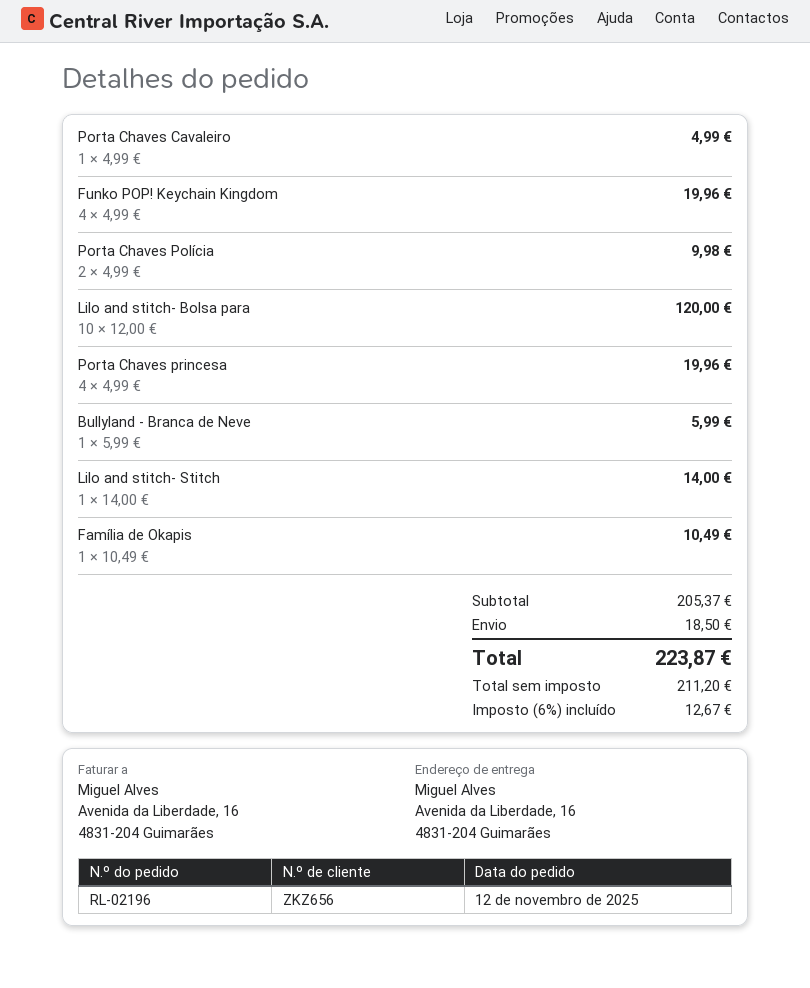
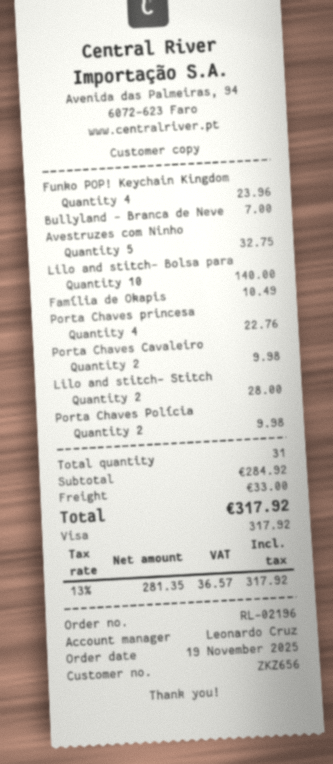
order date: 2025-11-12 -> 2025-11-19
Porta Chaves Cavaleiro: 1 for 4.99 -> 2 for 9.98
Funko POP! Keychain Kingdom: 4 for 19.96 -> 4 for 23.96
Lilo and stitch- Bolsa para: 10 for 120.00 -> 10 for 140.00
Porta Chaves princesa: 4 for 19.96 -> 4 for 22.76
Bullyland - Branca de Neve: 1 for 5.99 -> 1 for 7.00
Lilo and stitch- Stitch: 1 for 14.00 -> 2 for 28.00
Avestruzes com Ninho: none -> 5 for 32.75
subtotal: 205.37 -> 284.92
shipping: 18.50 -> 33.00
net: 211.20 -> 281.35
tax: 6% = 12.67 -> 13% = 36.57
total: 223.87 -> 317.92

